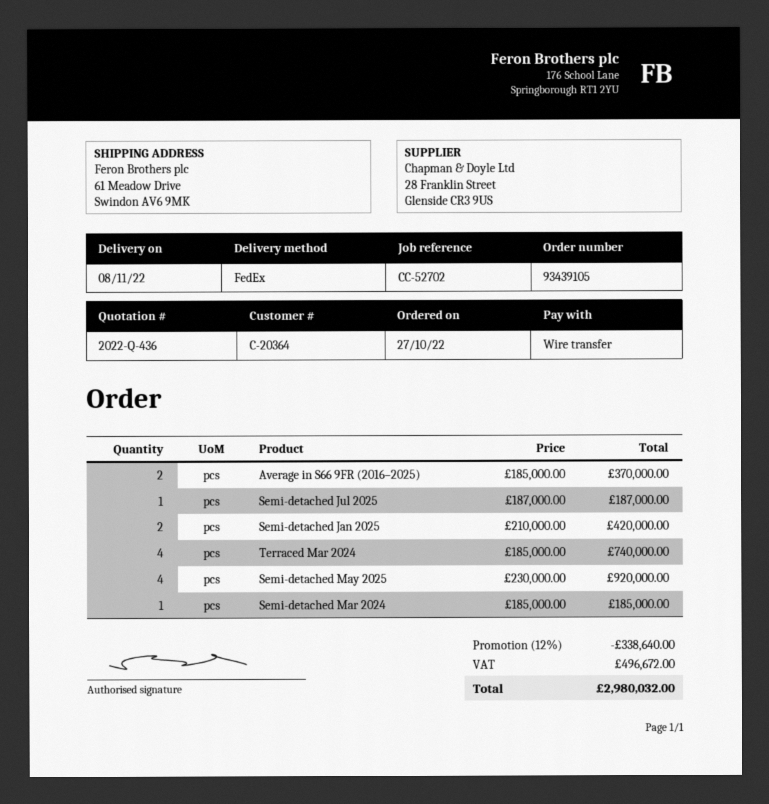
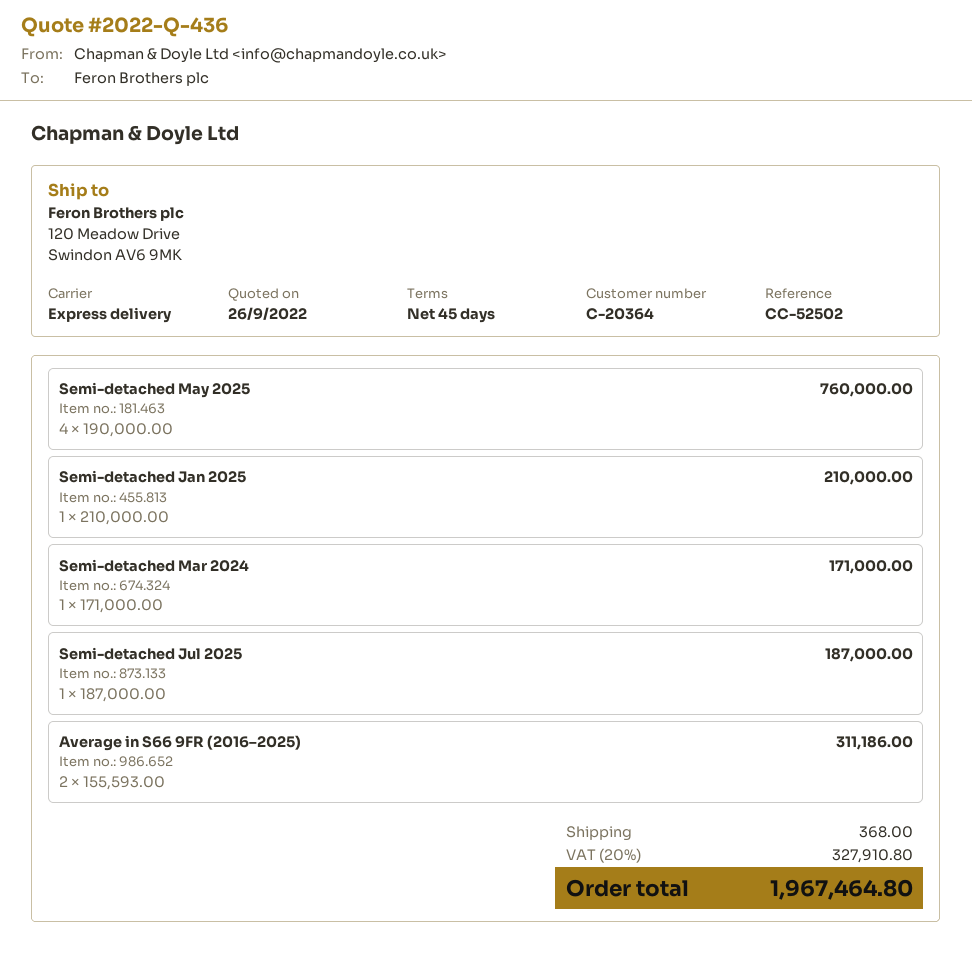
reference: CC-52702 -> CC-52502
shipping method: FedEx -> express
ship to: 61 Meadow Drive, Swindon AV6 9MK -> 120 Meadow Drive, Swindon AV6 9MK
Average in S66 9FR (2016–2025): 2 x 185000.00 = 370000.00 -> 2 x 155593.00 = 311186.00
Semi-detached Jan 2025: 2 x 210000.00 = 420000.00 -> 1 x 210000.00 = 210000.00
Terraced Mar 2024: 4 x 185000.00 = 740000.00 -> none
Semi-detached May 2025: 4 x 230000.00 = 920000.00 -> 4 x 190000.00 = 760000.00
Semi-detached Mar 2024: 1 x 185000.00 = 185000.00 -> 1 x 171000.00 = 171000.00
discount: 12% = 338640.00 -> none
shipping: none -> 368.00
tax: 496672.00 -> 327910.80
total: 2980032.00 -> 1967464.80

